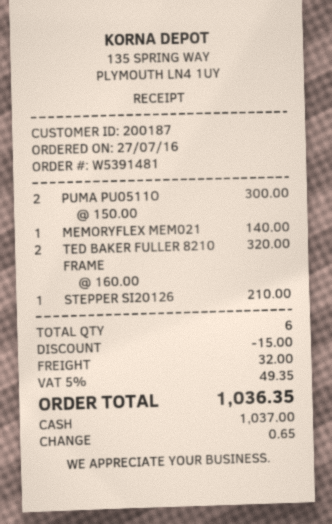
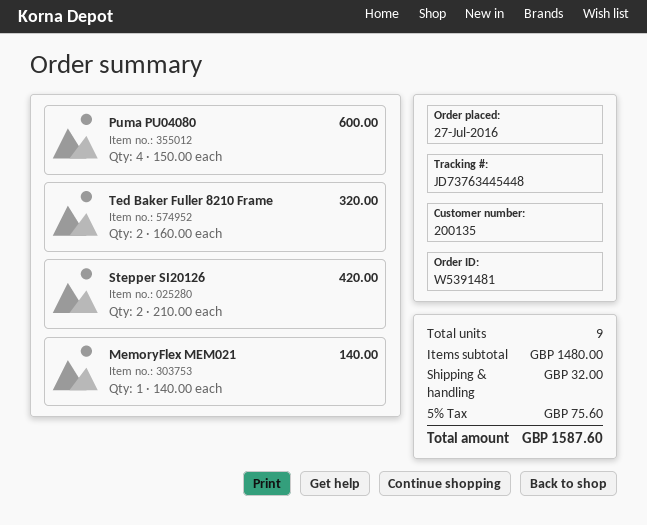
customer number: 200187 -> 200135
PUMA PU0511O: 2 x 150.00 = 300.00 -> none
STEPPER SI20126: 1 x 210.00 = 210.00 -> 2 x 210.00 = 420.00
Puma PU04080: none -> 4 x 150.00 = 600.00
total quantity: 6 -> 9
discount: 15.00 -> none
tax: 5% = 49.35 -> 5% = 75.60
total: 1036.35 -> 1587.60

